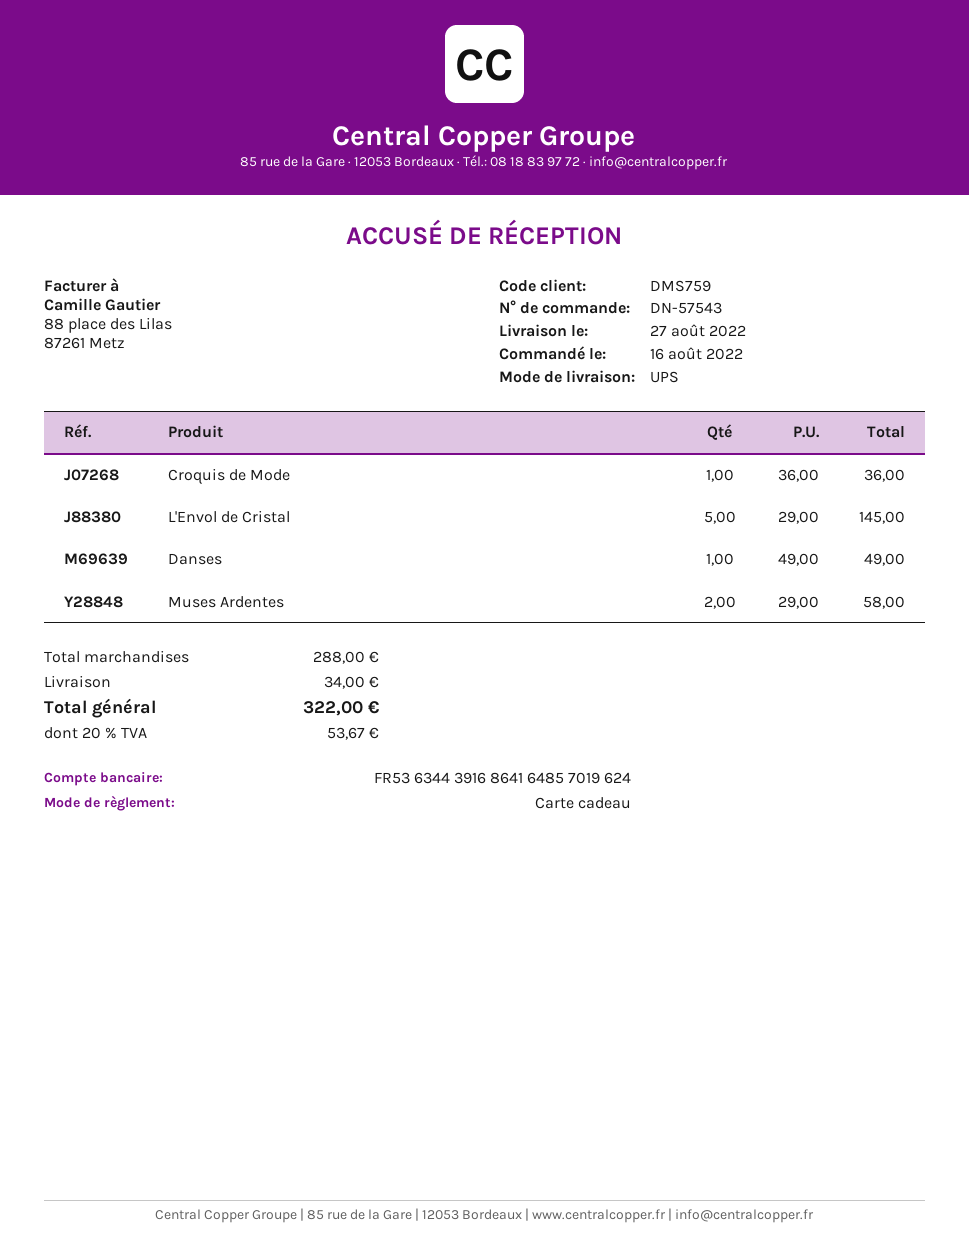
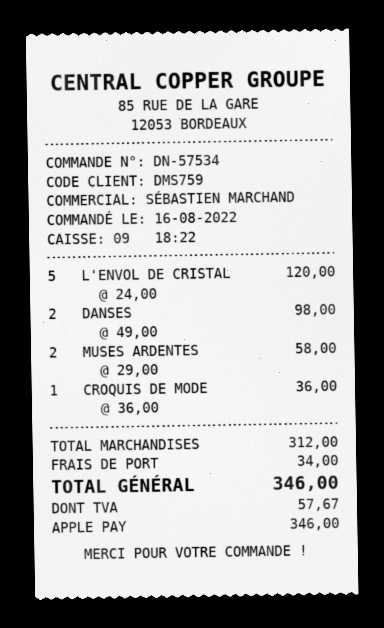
order number: DN-57543 -> DN-57534
payment method: gift card -> Apple Pay
L'Envol de Cristal: 5 x 29.00 = 145.00 -> 5 x 24.00 = 120.00
Danses: 1 x 49.00 = 49.00 -> 2 x 49.00 = 98.00
subtotal: 288.00 -> 312.00
tax: 53.67 -> 57.67
total: 322.00 -> 346.00

